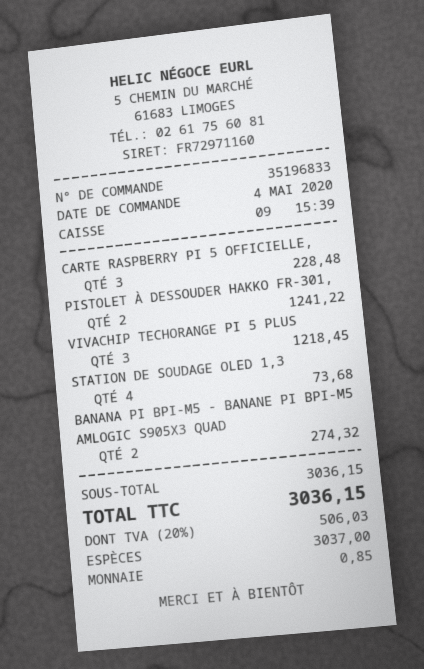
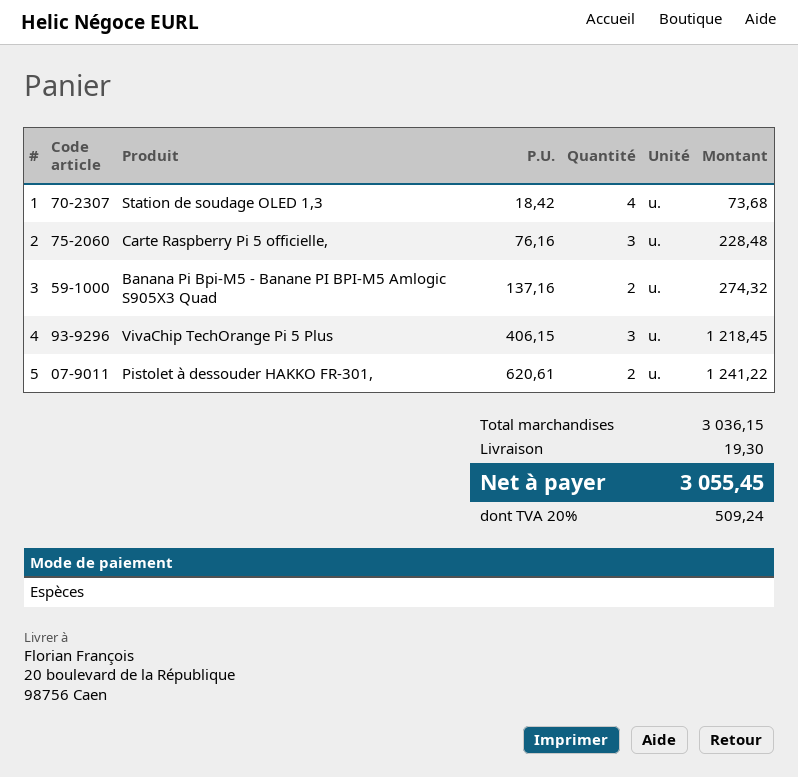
shipping: none -> 19.30
tax: 20% = 506.03 -> 20% = 509.24
total: 3036.15 -> 3055.45

